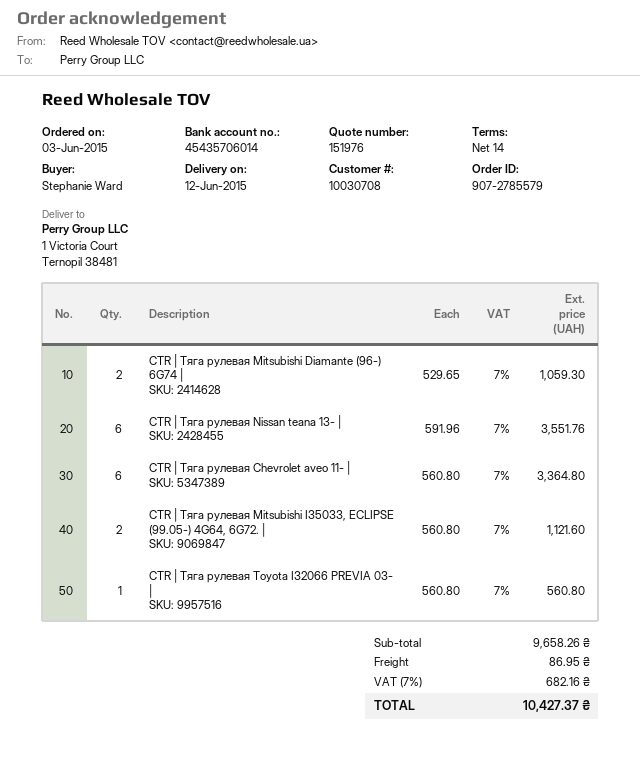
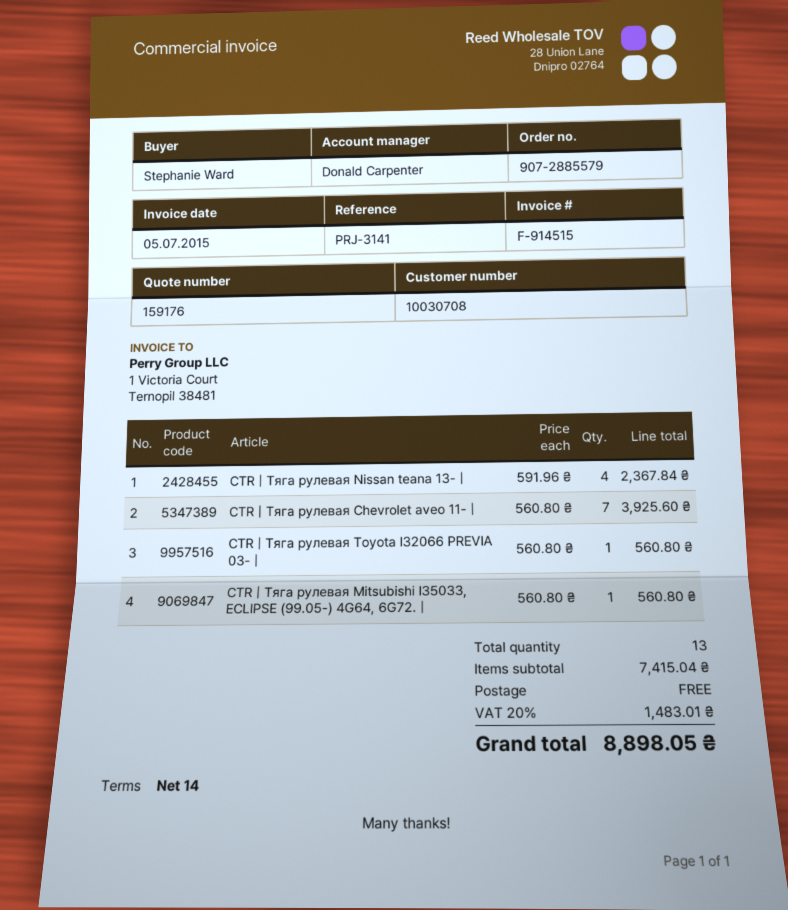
quote number: 151976 -> 159176
order number: 907-2785579 -> 907-2885579
CTR | Тяга рулевая Mitsubishi Diamante (96-) 6G74 |: 2 x 529.65 = 1059.30 -> none
CTR | Тяга рулевая Nissan teana 13- |: 6 x 591.96 = 3551.76 -> 4 x 591.96 = 2367.84
CTR | Тяга рулевая Chevrolet aveo 11- |: 6 x 560.80 = 3364.80 -> 7 x 560.80 = 3925.60
CTR | Тяга рулевая Mitsubishi I35033, ECLIPSE (99.05-) 4G64, 6G72. |: 2 x 560.80 = 1121.60 -> 1 x 560.80 = 560.80
subtotal: 9658.26 -> 7415.04
shipping: 86.95 -> 0.00
tax: 7% = 682.16 -> 20% = 1483.01
total: 10427.37 -> 8898.05

